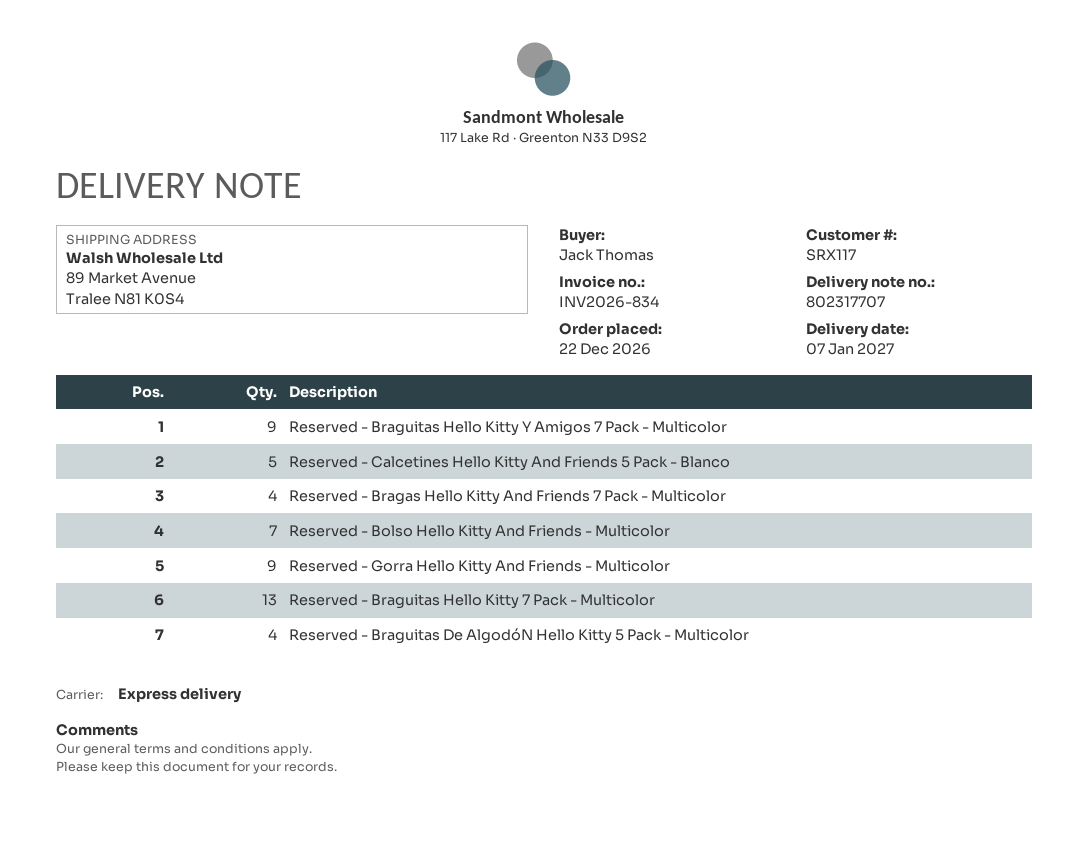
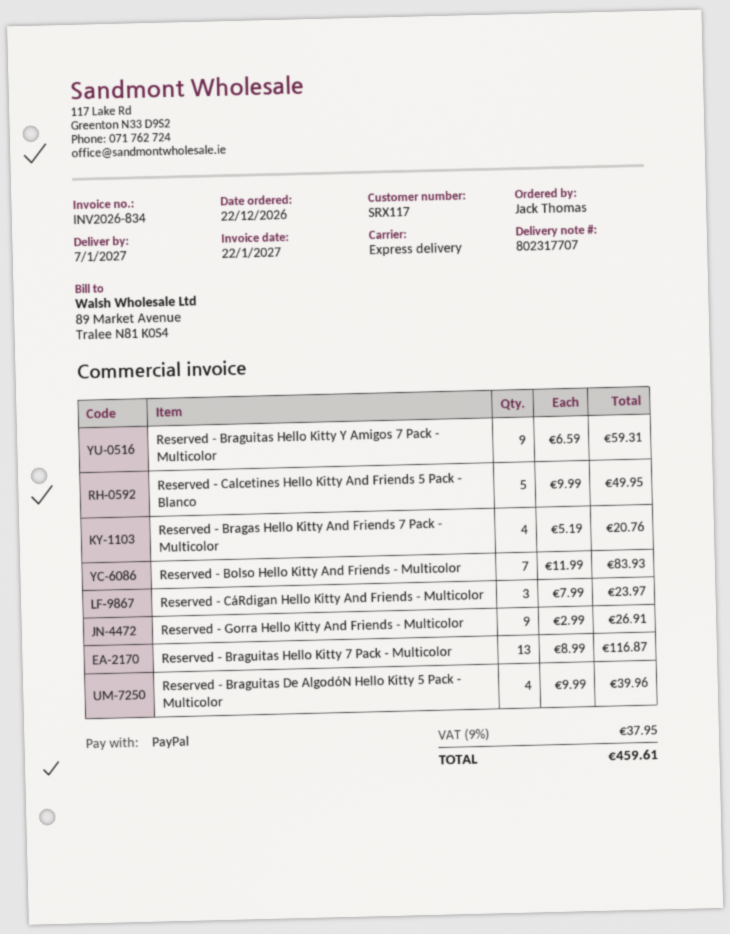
Reserved - CáRdigan Hello Kitty And Friends - Multicolor: none -> 3

